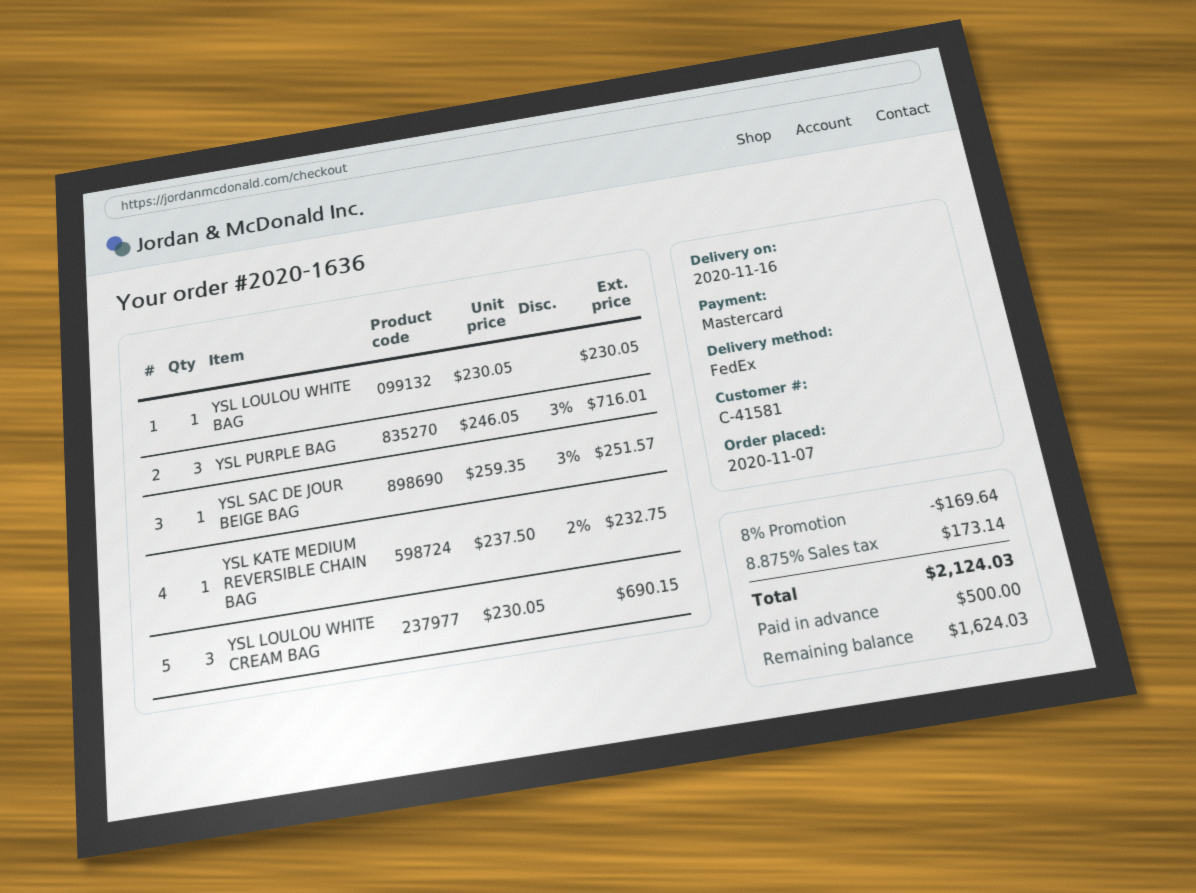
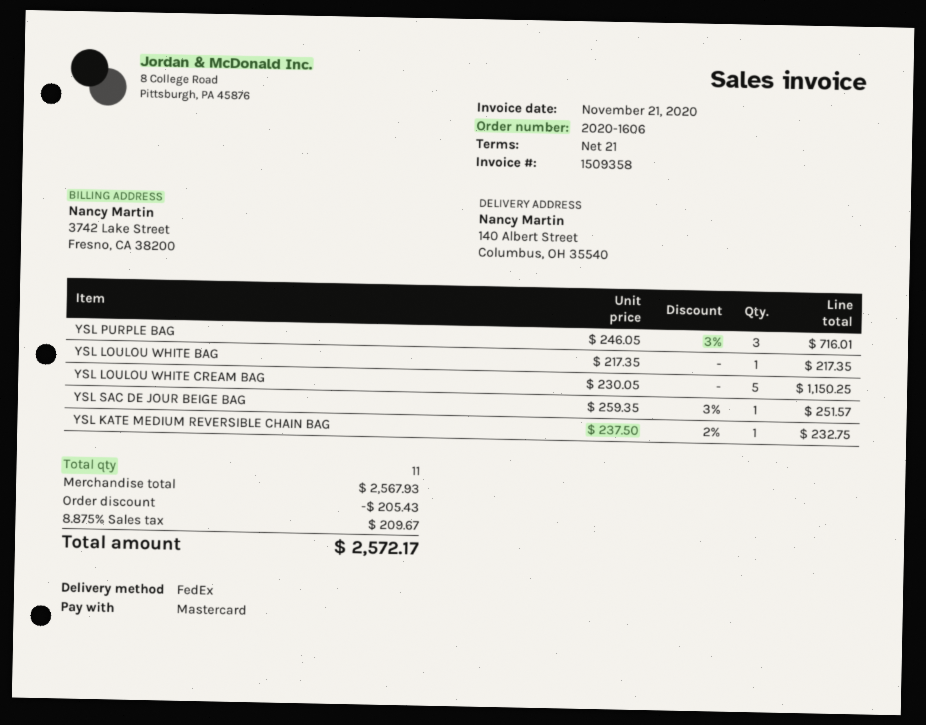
order number: 2020-1636 -> 2020-1606
YSL LOULOU WHITE BAG: 1 x 230.05 = 230.05 -> 1 x 217.35 = 217.35
YSL LOULOU WHITE CREAM BAG: 3 x 230.05 = 690.15 -> 5 x 230.05 = 1150.25
discount: 169.64 -> 205.43
tax: 8.875% = 173.14 -> 8.875% = 209.67
total: 2124.03 -> 2572.17

